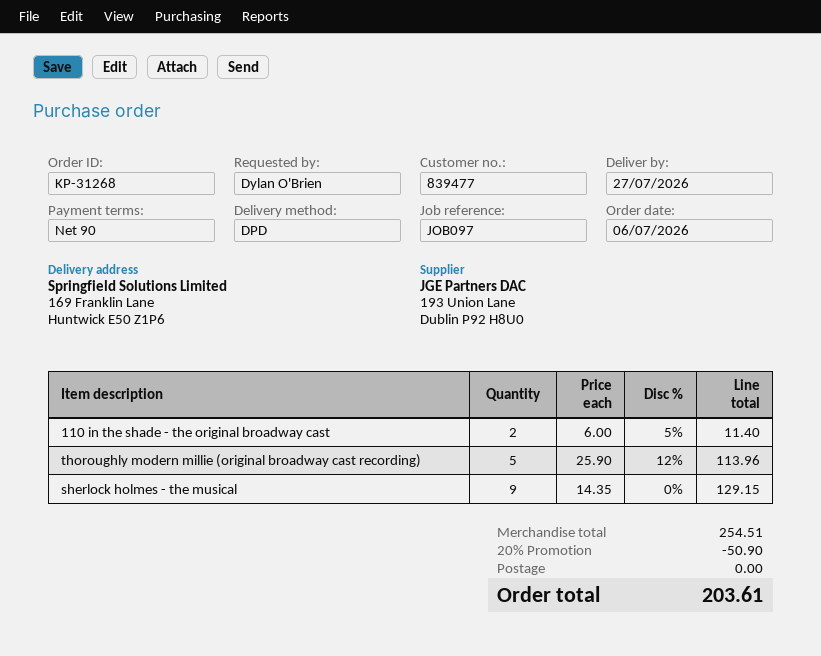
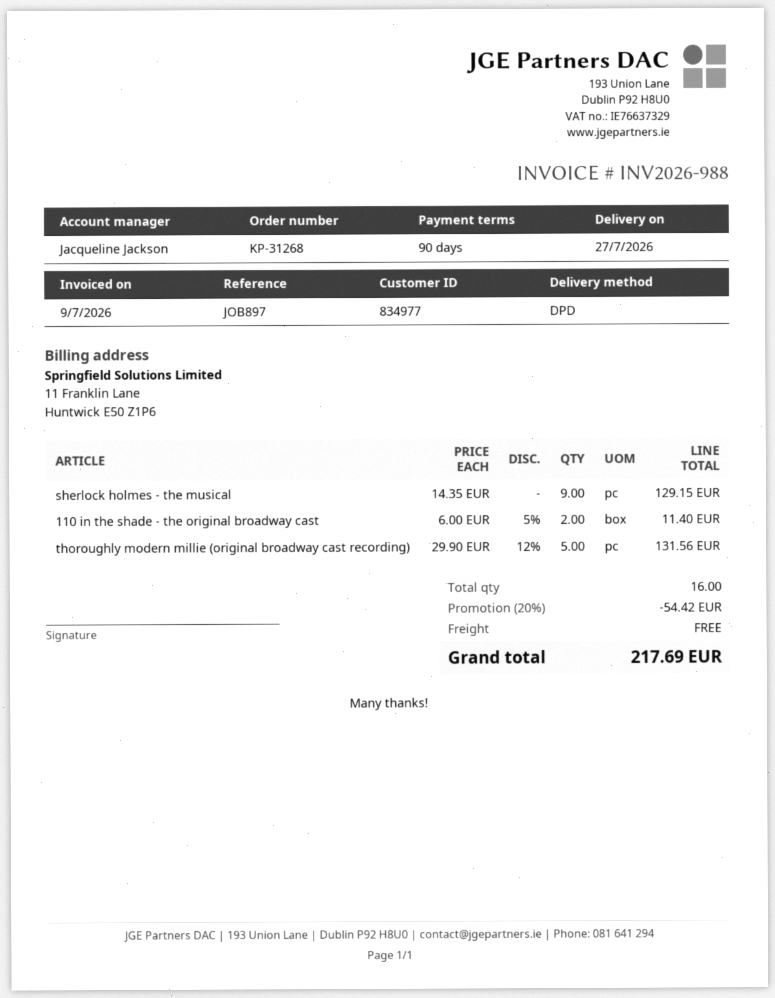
customer number: 839477 -> 834977
reference: JOB097 -> JOB897
thoroughly modern millie (original broadway cast recording): 5 x 25.90 - 12% = 113.96 -> 5 x 29.90 - 12% = 131.56
discount: 20% = 50.90 -> 20% = 54.42
total: 203.61 -> 217.69

